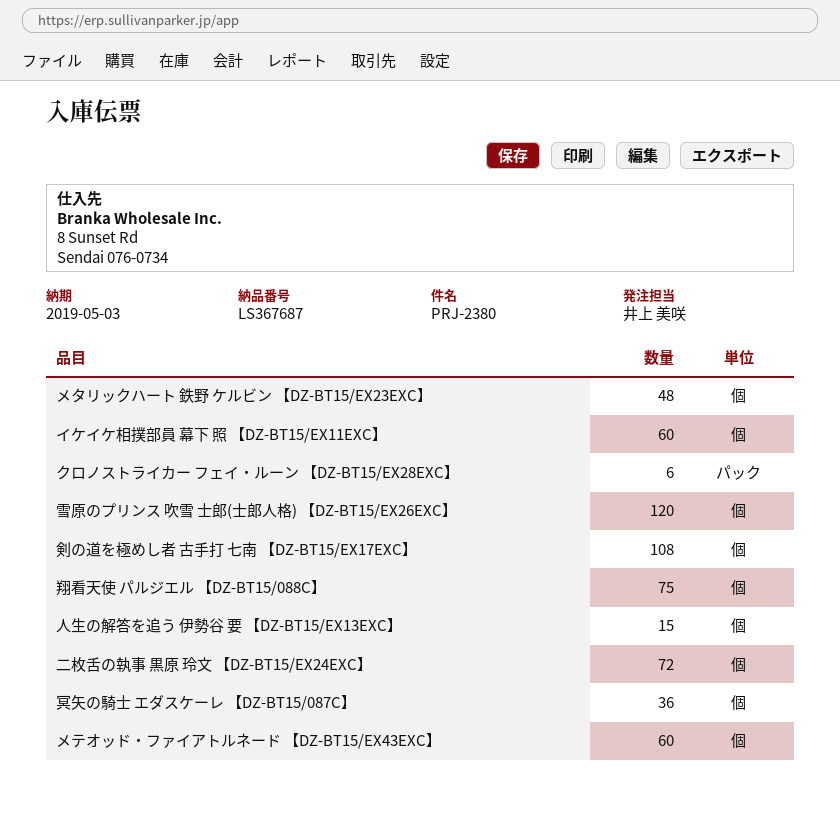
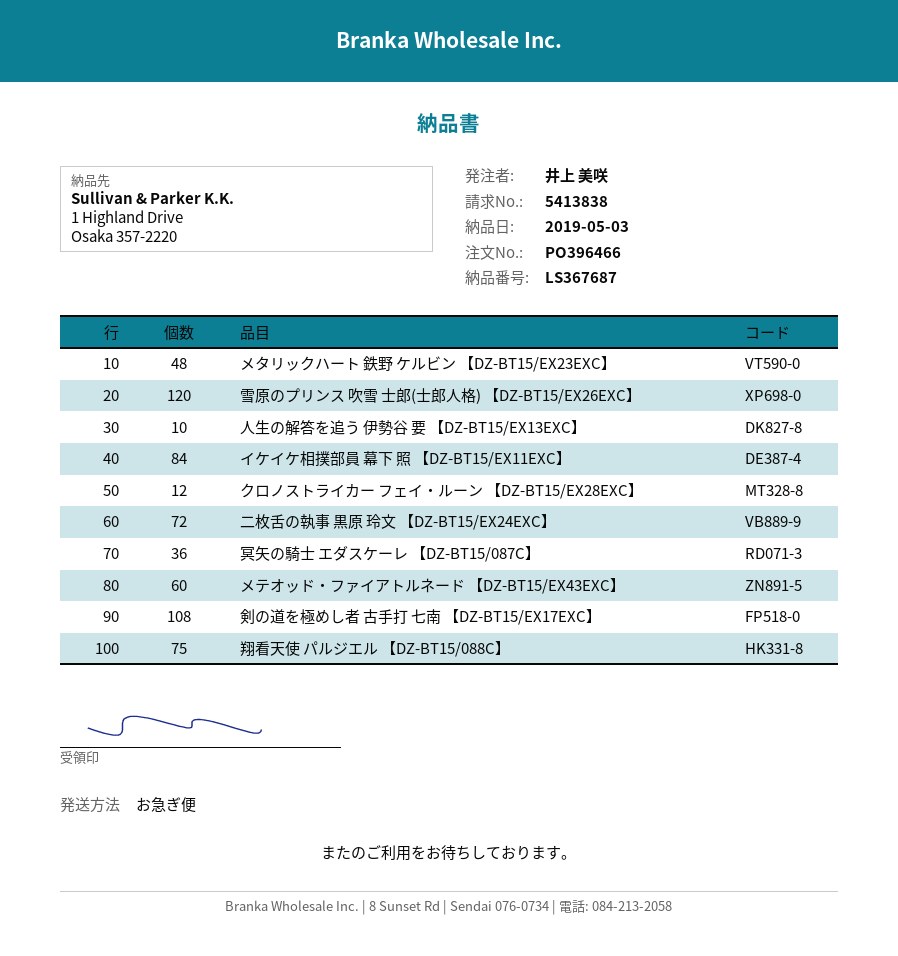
イケイケ相撲部員 幕下 照 【DZ-BT15/EX11EXC】: 60 -> 84
クロノストライカー フェイ・ルーン 【DZ-BT15/EX28EXC】: 6 -> 12
人生の解答を追う 伊勢谷 要 【DZ-BT15/EX13EXC】: 15 -> 10

